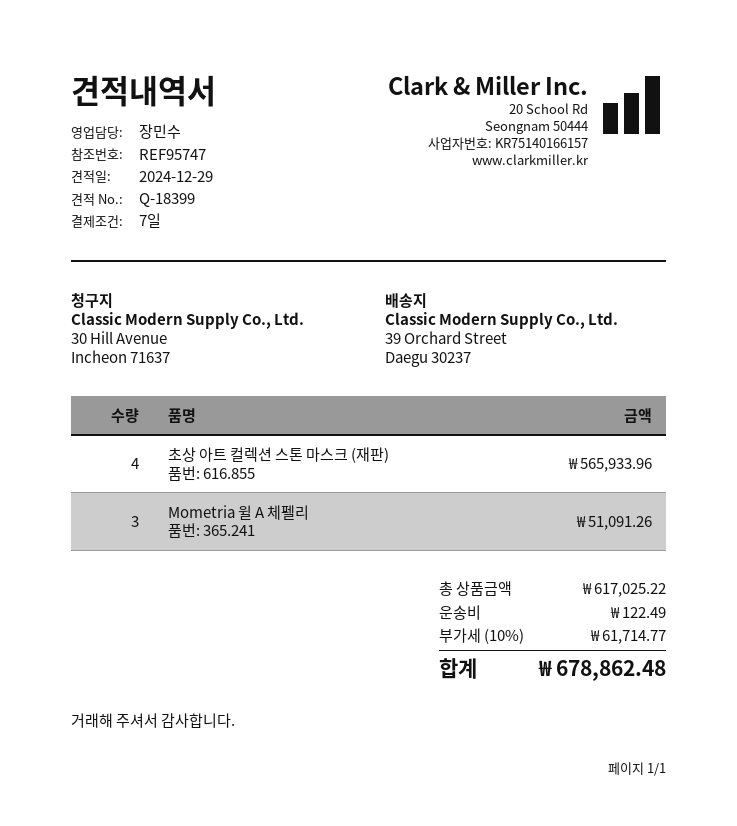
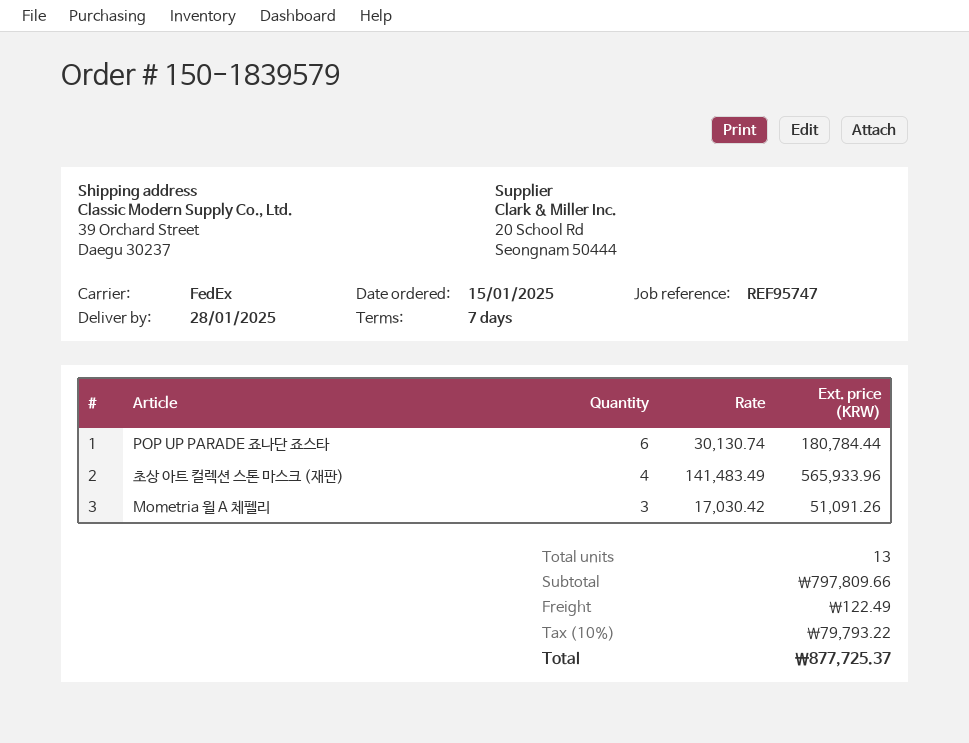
POP UP PARADE 죠나단 죠스타: none -> 6 for 180784.44
subtotal: 617025.22 -> 797809.66
tax: 10% = 61714.77 -> 10% = 79793.22
total: 678862.48 -> 877725.37

